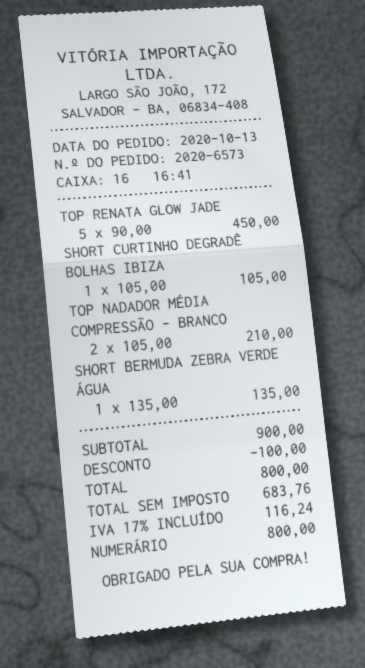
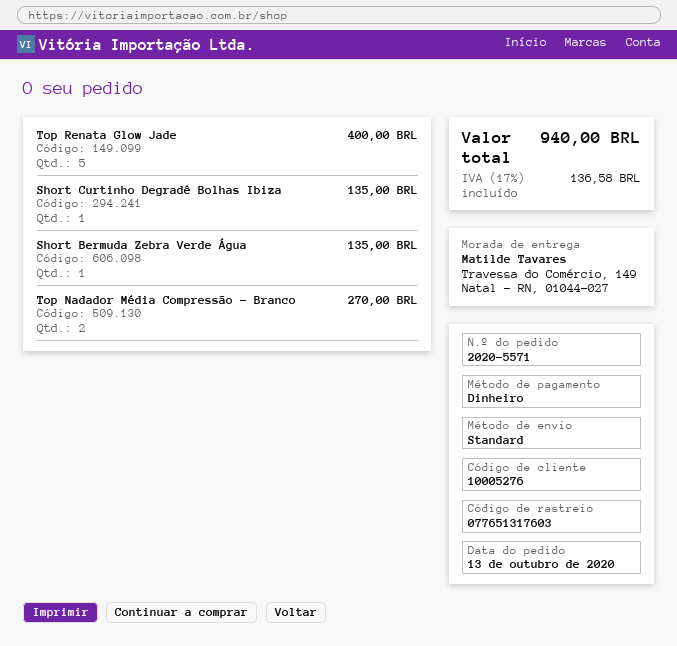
order number: 2020-6573 -> 2020-5571
TOP RENATA GLOW JADE: 5 for 450.00 -> 5 for 400.00
SHORT CURTINHO DEGRADÊ BOLHAS IBIZA: 1 for 105.00 -> 1 for 135.00
TOP NADADOR MÉDIA COMPRESSÃO - BRANCO: 2 for 210.00 -> 2 for 270.00
discount: 100.00 -> none
tax: 17% = 116.24 -> 17% = 136.58
total: 800.00 -> 940.00

